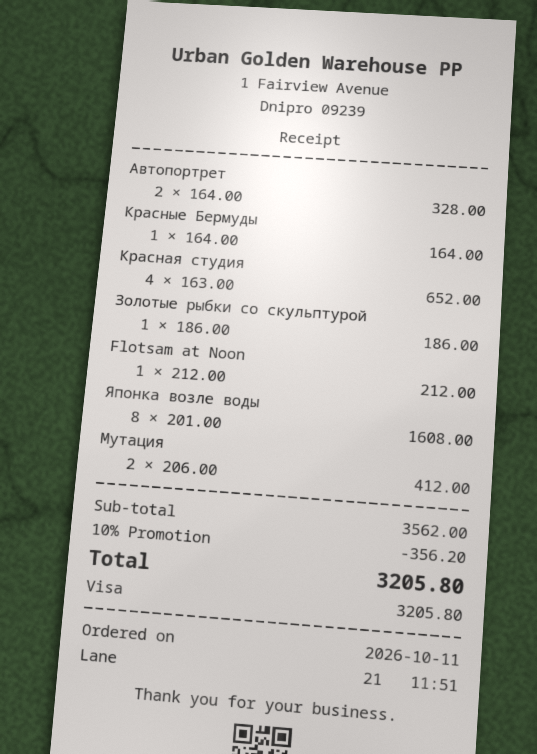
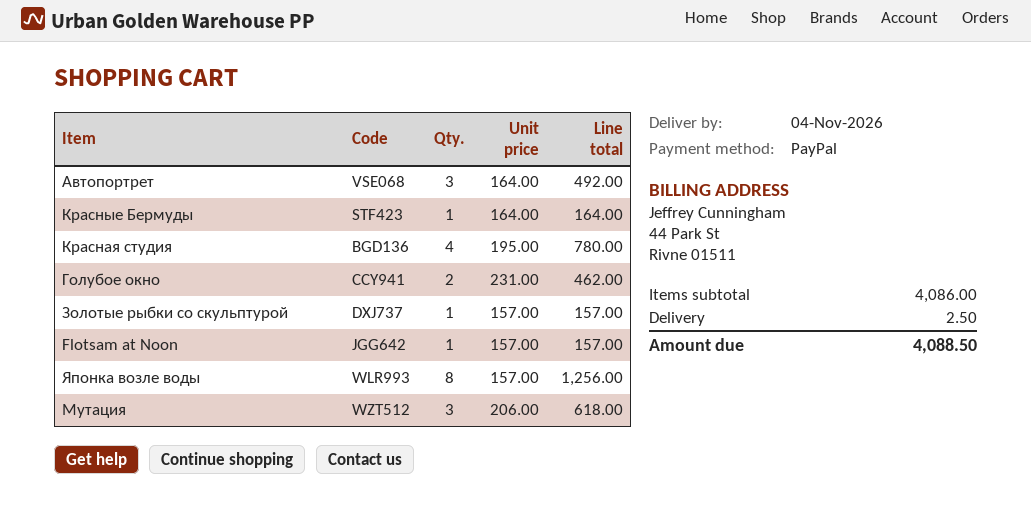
payment method: Visa -> PayPal
Автопортрет: 2 x 164.00 = 328.00 -> 3 x 164.00 = 492.00
Красная студия: 4 x 163.00 = 652.00 -> 4 x 195.00 = 780.00
Золотые рыбки со скульптурой: 1 x 186.00 = 186.00 -> 1 x 157.00 = 157.00
Flotsam at Noon: 1 x 212.00 = 212.00 -> 1 x 157.00 = 157.00
Японка возле воды: 8 x 201.00 = 1608.00 -> 8 x 157.00 = 1256.00
Мутация: 2 x 206.00 = 412.00 -> 3 x 206.00 = 618.00
Голубое окно: none -> 2 x 231.00 = 462.00
subtotal: 3562.00 -> 4086.00
discount: 10% = 356.20 -> none
shipping: none -> 2.50
total: 3205.80 -> 4088.50

